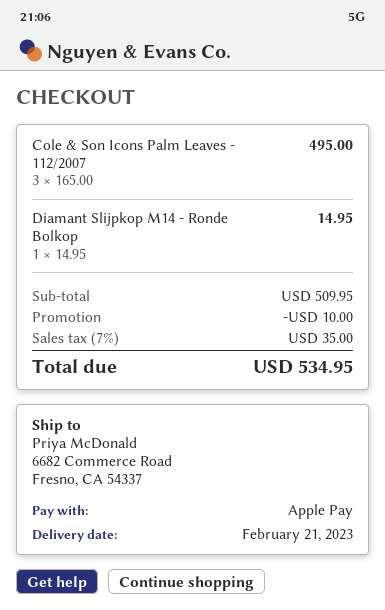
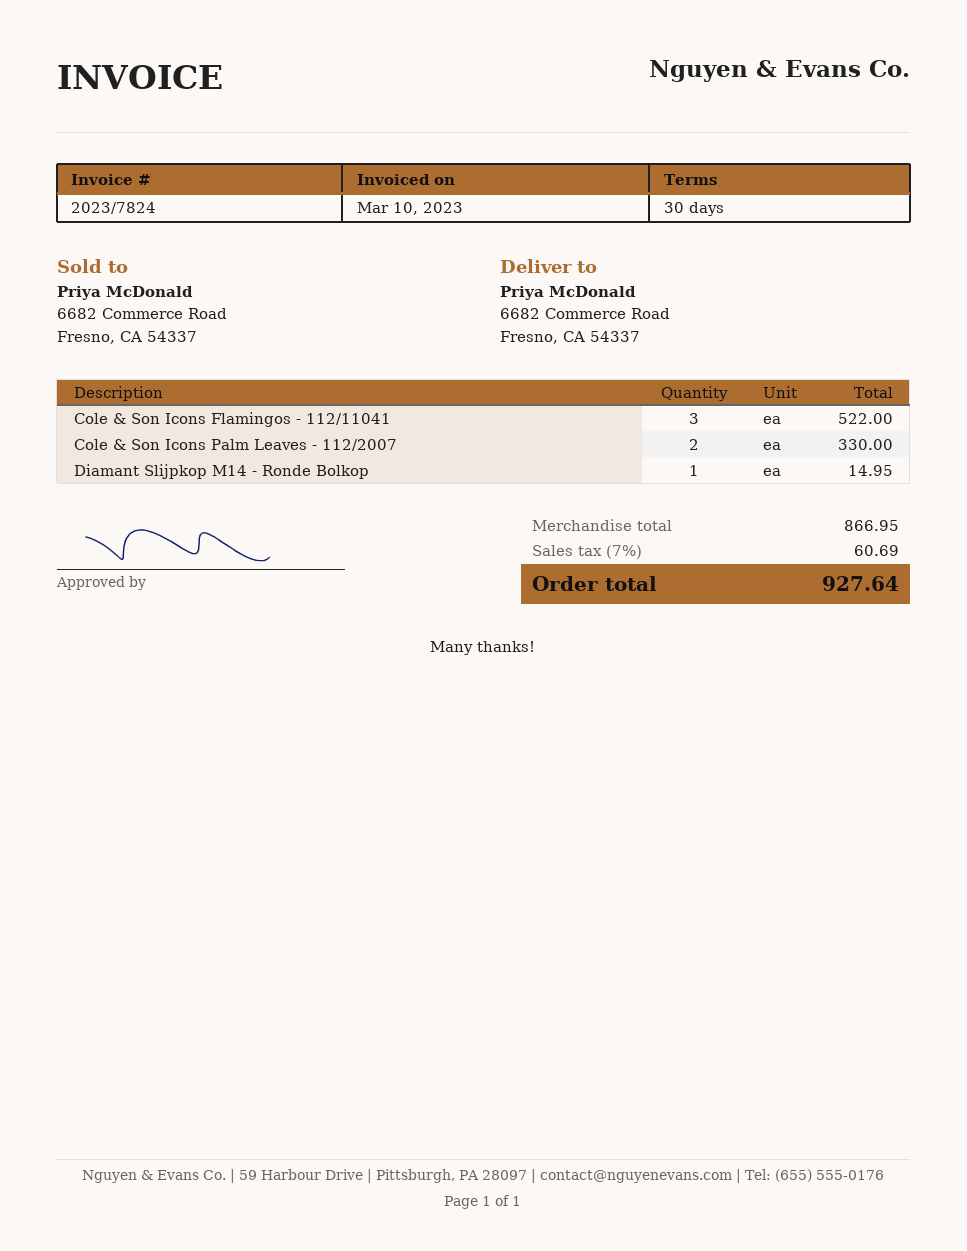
Cole & Son Icons Palm Leaves - 112/2007: 3 for 495.00 -> 2 for 330.00
Cole & Son Icons Flamingos - 112/11041: none -> 3 for 522.00
subtotal: 509.95 -> 866.95
discount: 10.00 -> none
tax: 7% = 35.00 -> 7% = 60.69
total: 534.95 -> 927.64

